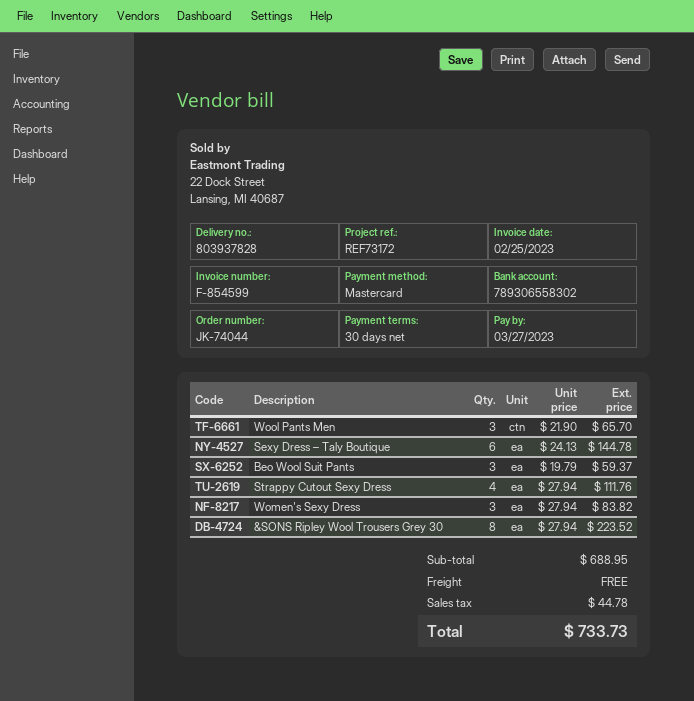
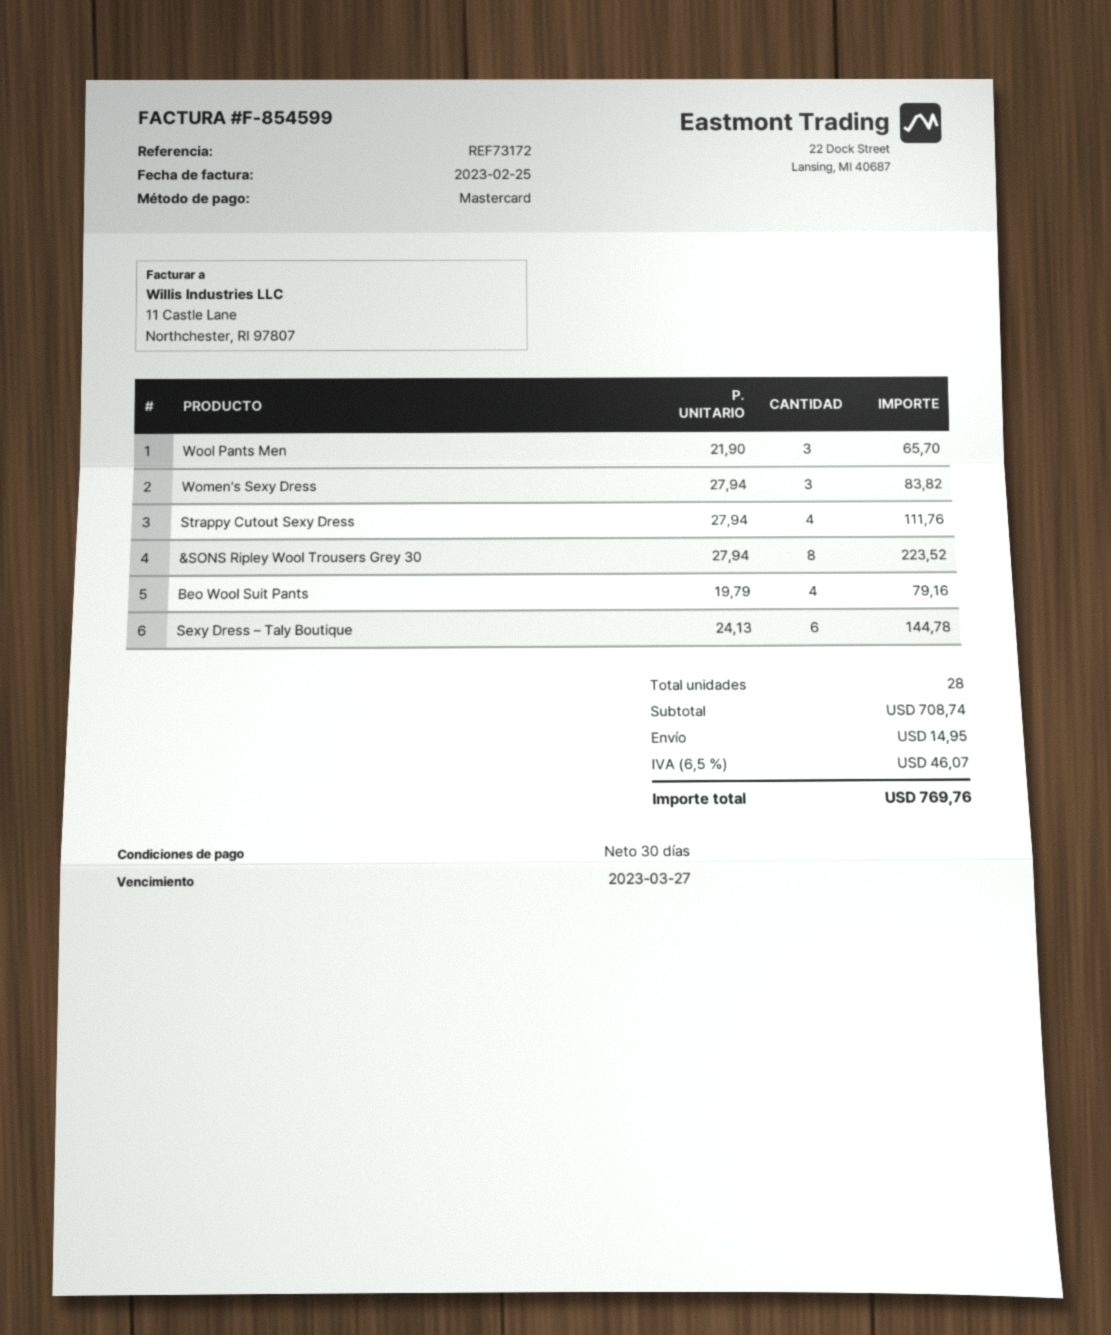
Beo Wool Suit Pants: 3 x 19.79 = 59.37 -> 4 x 19.79 = 79.16
subtotal: 688.95 -> 708.74
shipping: 0.00 -> 14.95
tax: 44.78 -> 46.07
total: 733.73 -> 769.76

